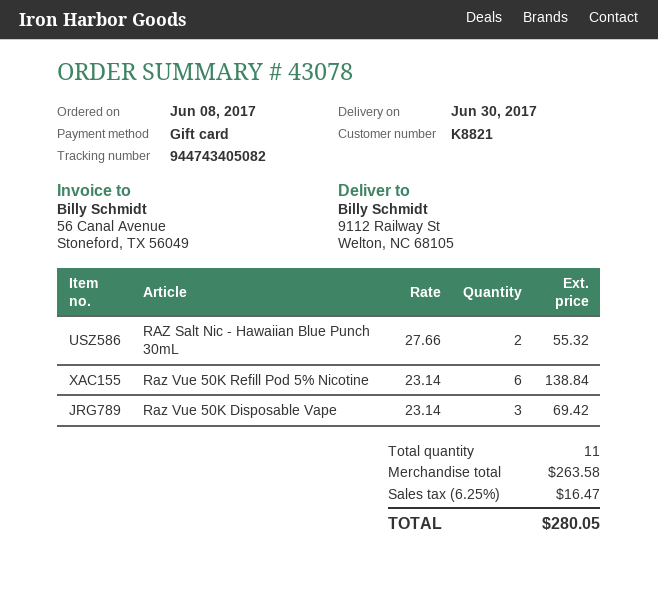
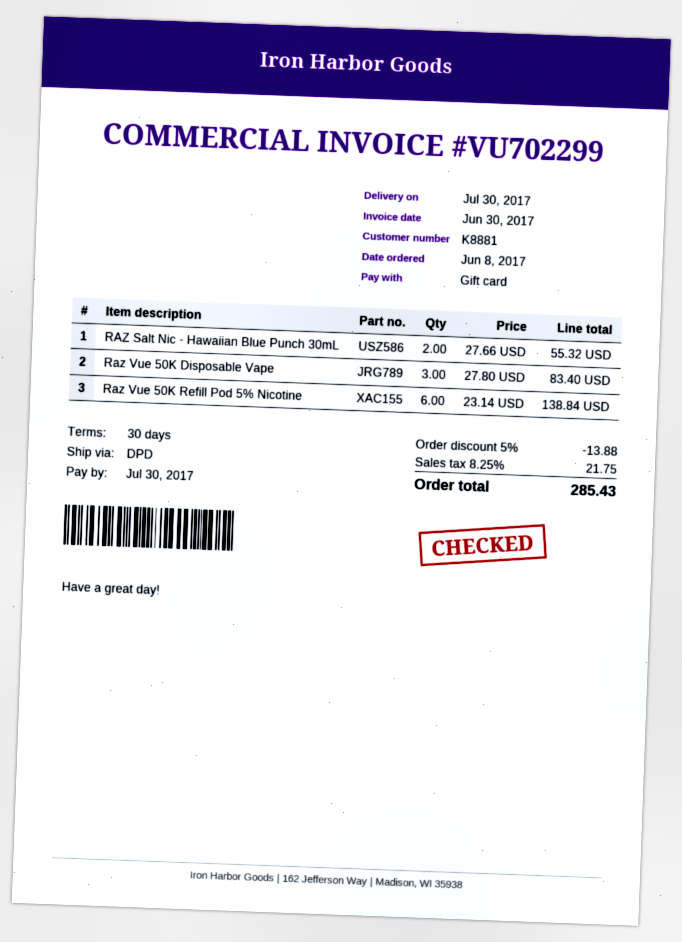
delivery date: 2017-06-30 -> 2017-07-30
customer number: K8821 -> K8881
Raz Vue 50K Disposable Vape: 3 x 23.14 = 69.42 -> 3 x 27.80 = 83.40
discount: none -> 5% = 13.88
tax: 6.25% = 16.47 -> 8.25% = 21.75
total: 280.05 -> 285.43

